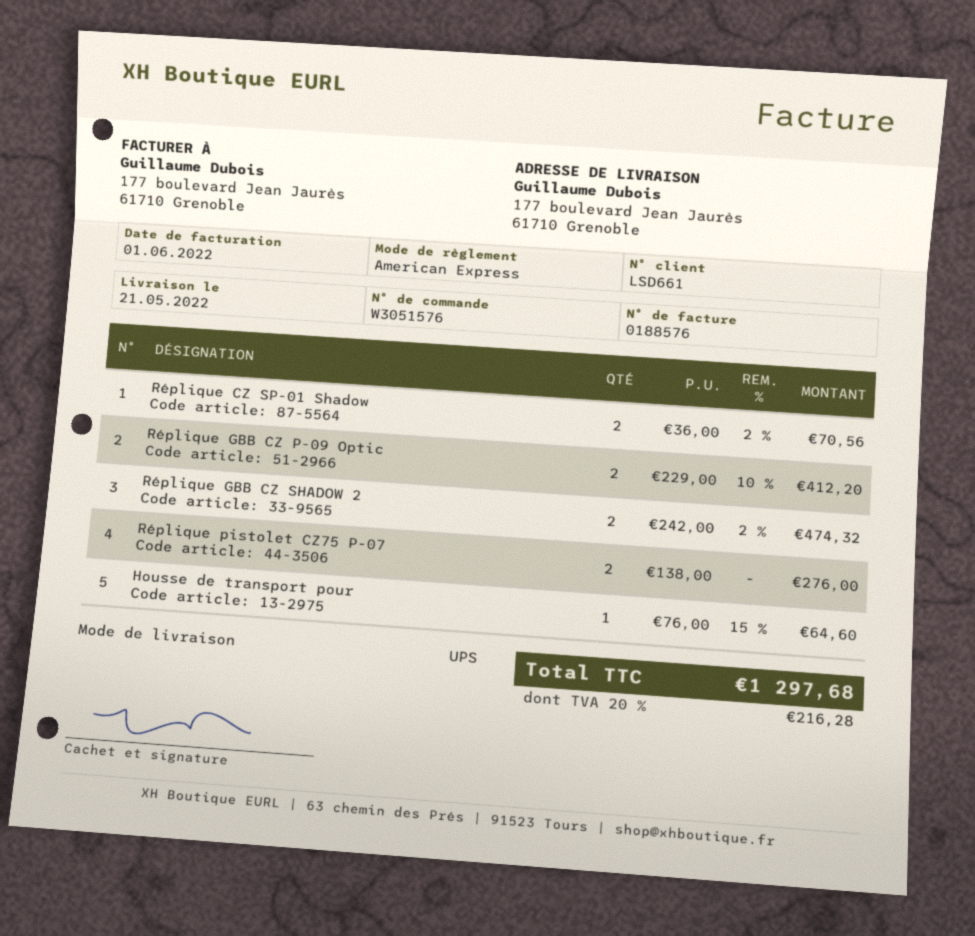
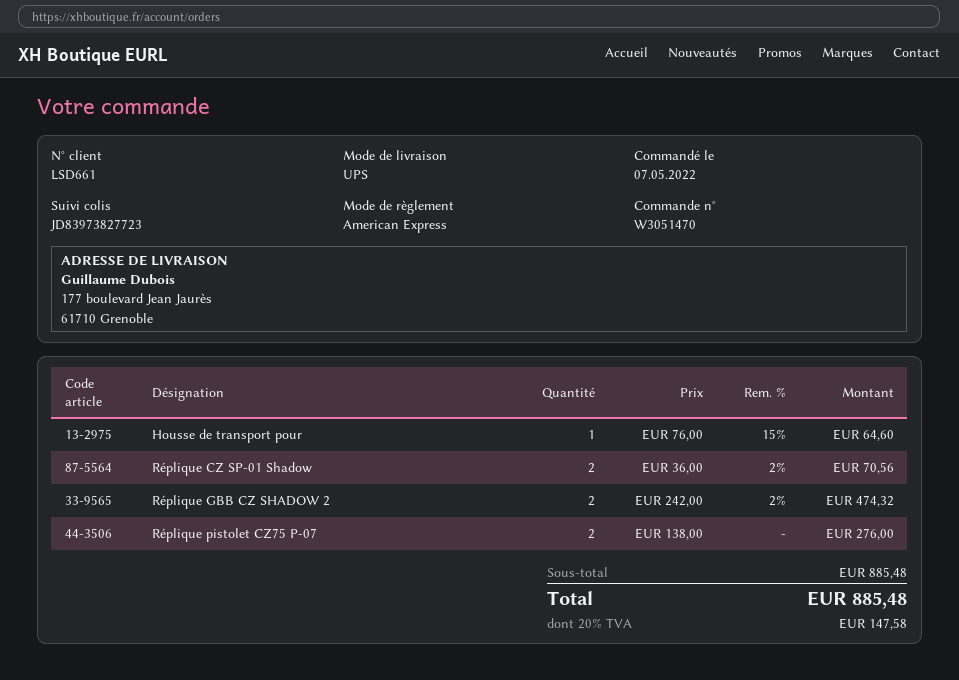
order number: W3051576 -> W3051470
Réplique GBB CZ P-09 Optic: 2 x 229.00 - 10% = 412.20 -> none
tax: 20% = 216.28 -> 20% = 147.58
total: 1297.68 -> 885.48

